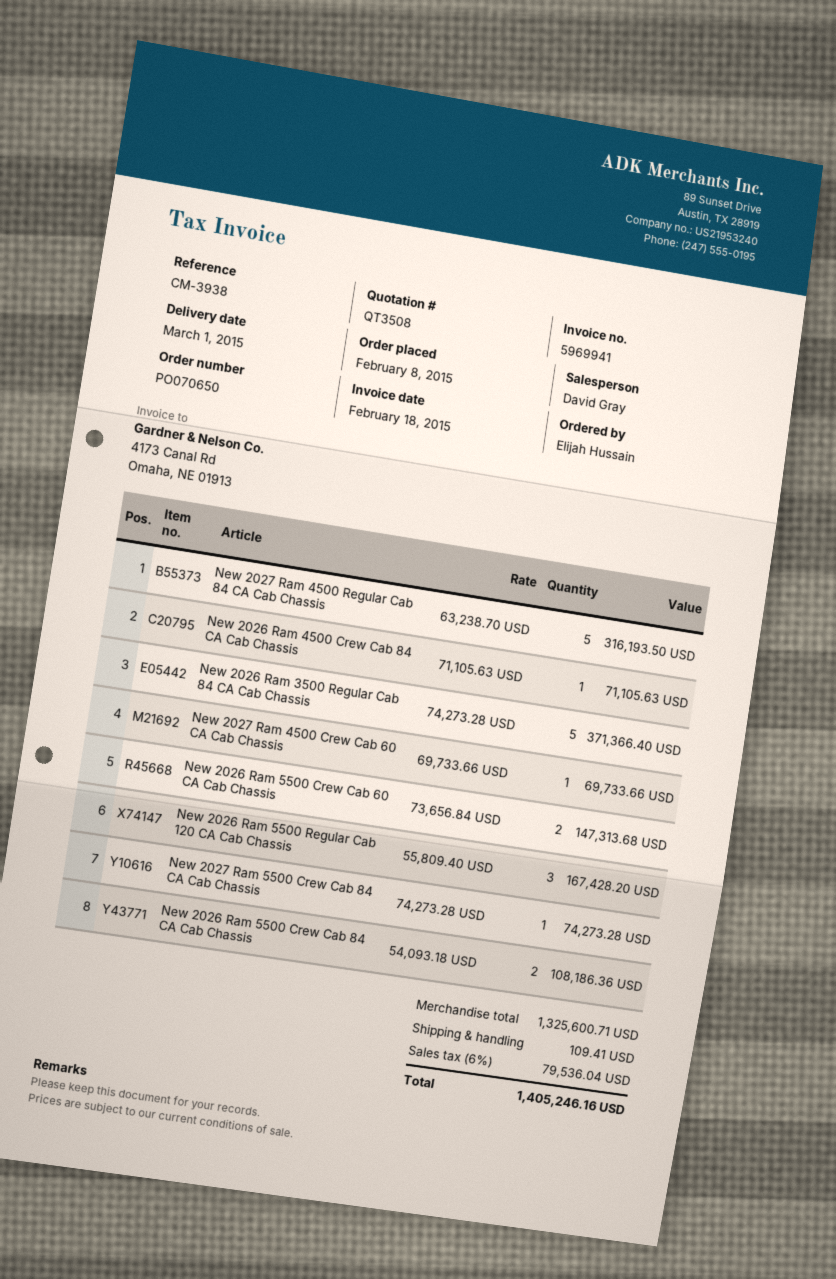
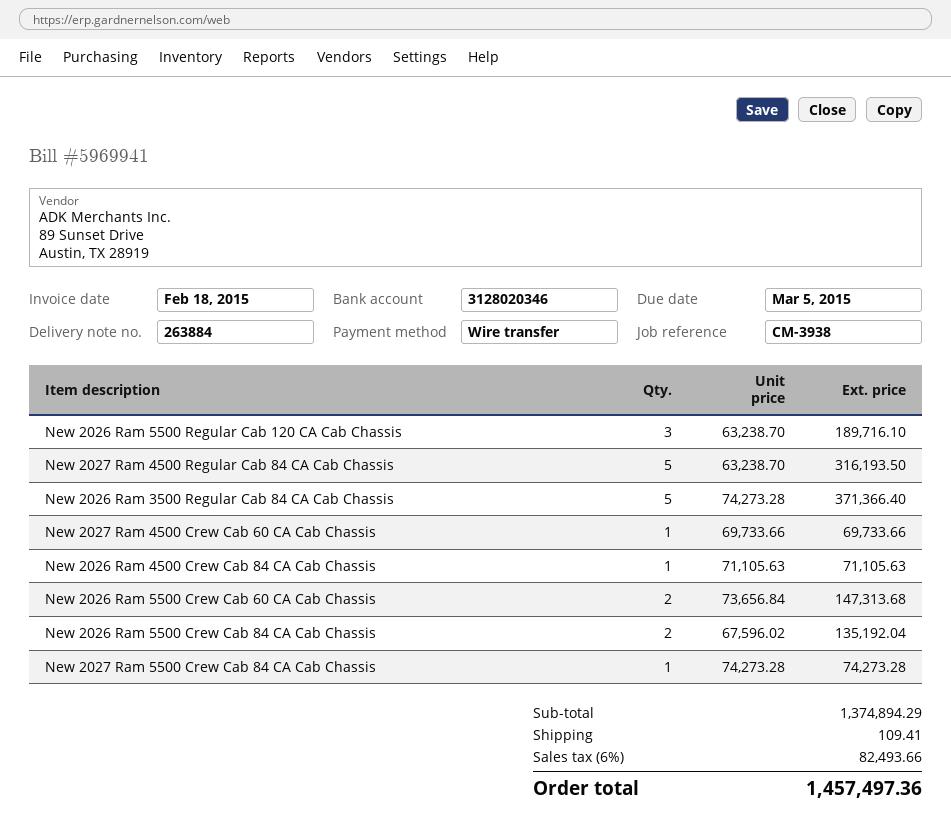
New 2026 Ram 5500 Regular Cab 120 CA Cab Chassis: 3 x 55809.40 = 167428.20 -> 3 x 63238.70 = 189716.10
New 2026 Ram 5500 Crew Cab 84 CA Cab Chassis: 2 x 54093.18 = 108186.36 -> 2 x 67596.02 = 135192.04
subtotal: 1325600.71 -> 1374894.29
tax: 6% = 79536.04 -> 6% = 82493.66
total: 1405246.16 -> 1457497.36

